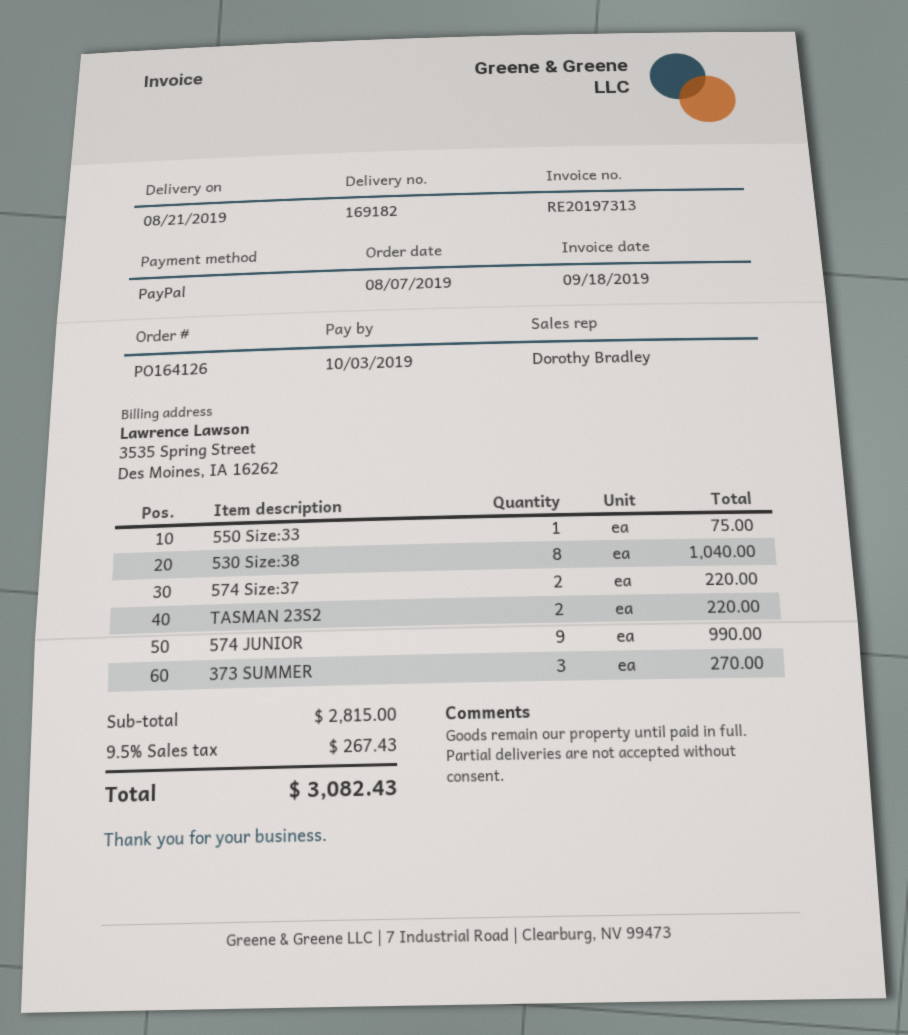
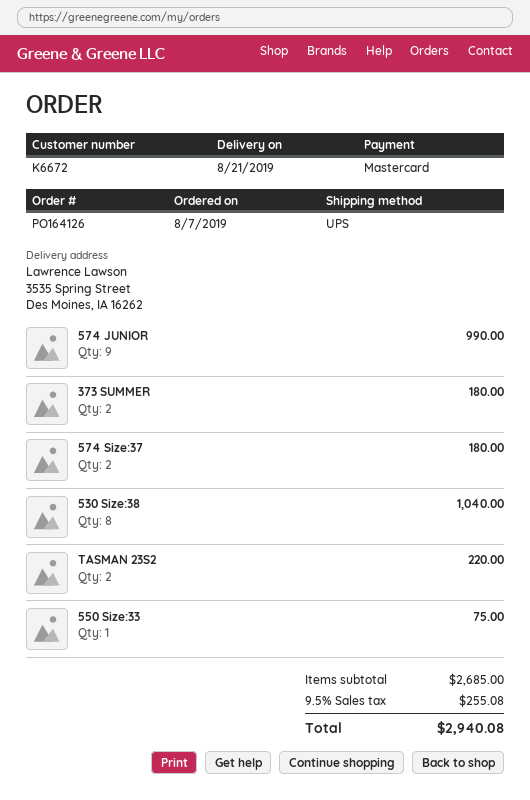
payment method: PayPal -> Mastercard
574 Size:37: 2 for 220.00 -> 2 for 180.00
373 SUMMER: 3 for 270.00 -> 2 for 180.00
subtotal: 2815.00 -> 2685.00
tax: 9.5% = 267.43 -> 9.5% = 255.08
total: 3082.43 -> 2940.08

